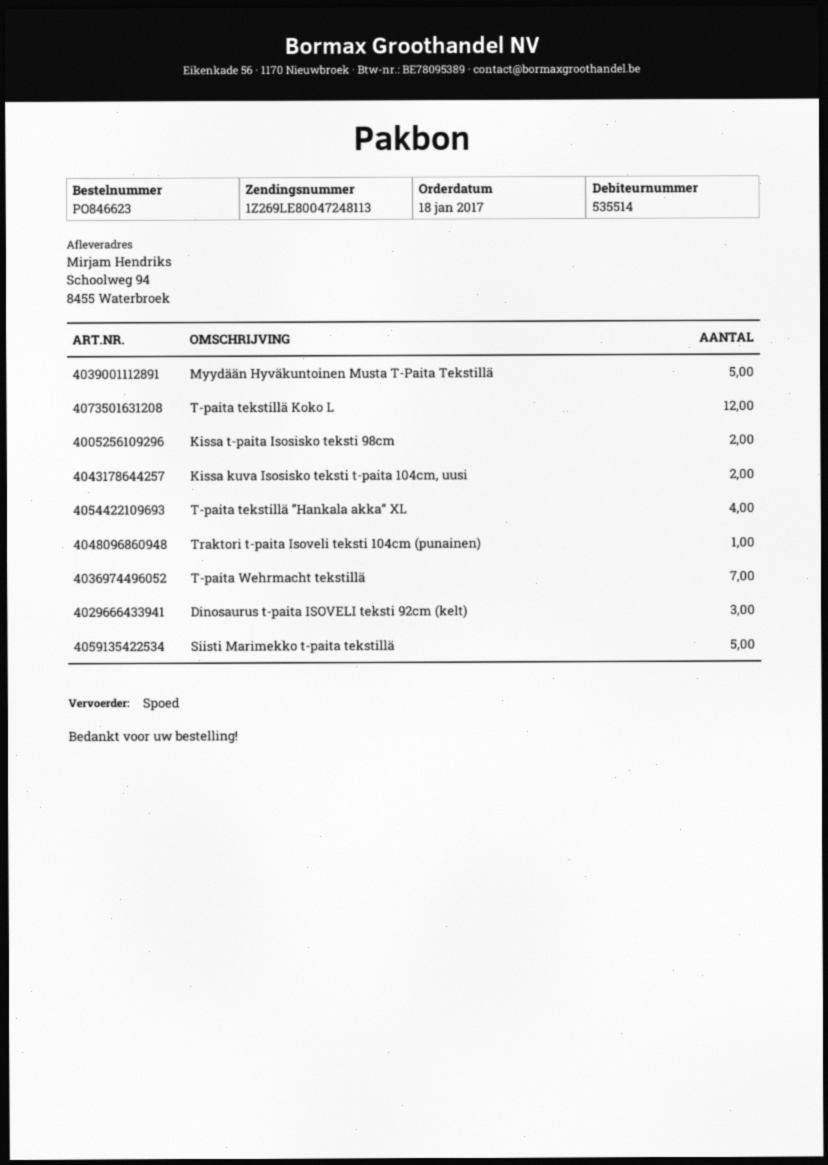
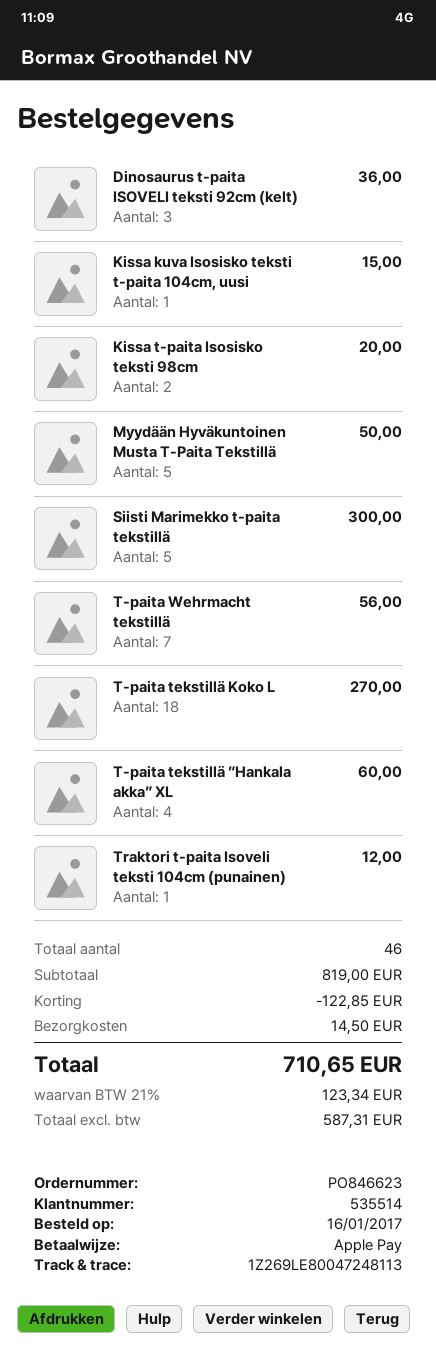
order date: 2017-01-18 -> 2017-01-16
T-paita tekstillä Koko L: 12 -> 18
Kissa kuva Isosisko teksti t-paita 104cm, uusi: 2 -> 1

